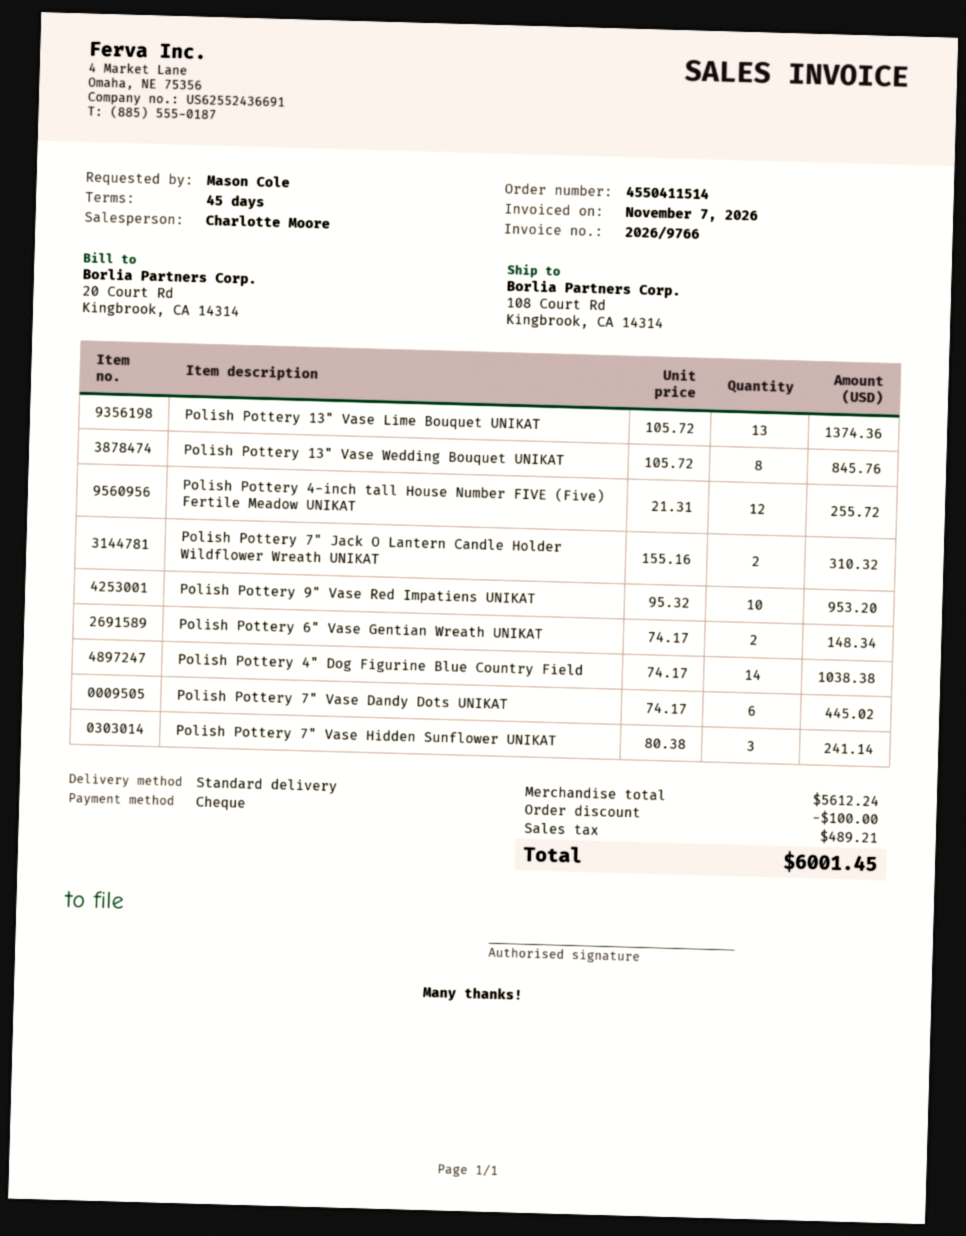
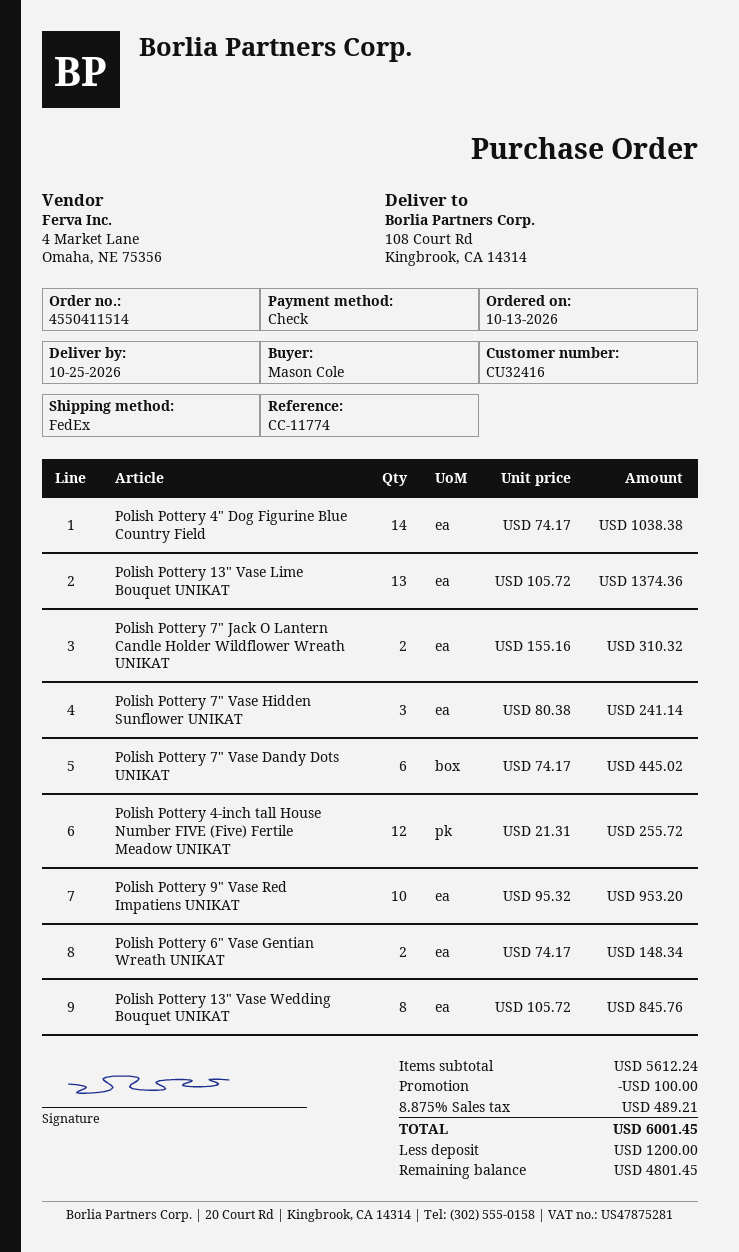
shipping method: standard -> FedEx

